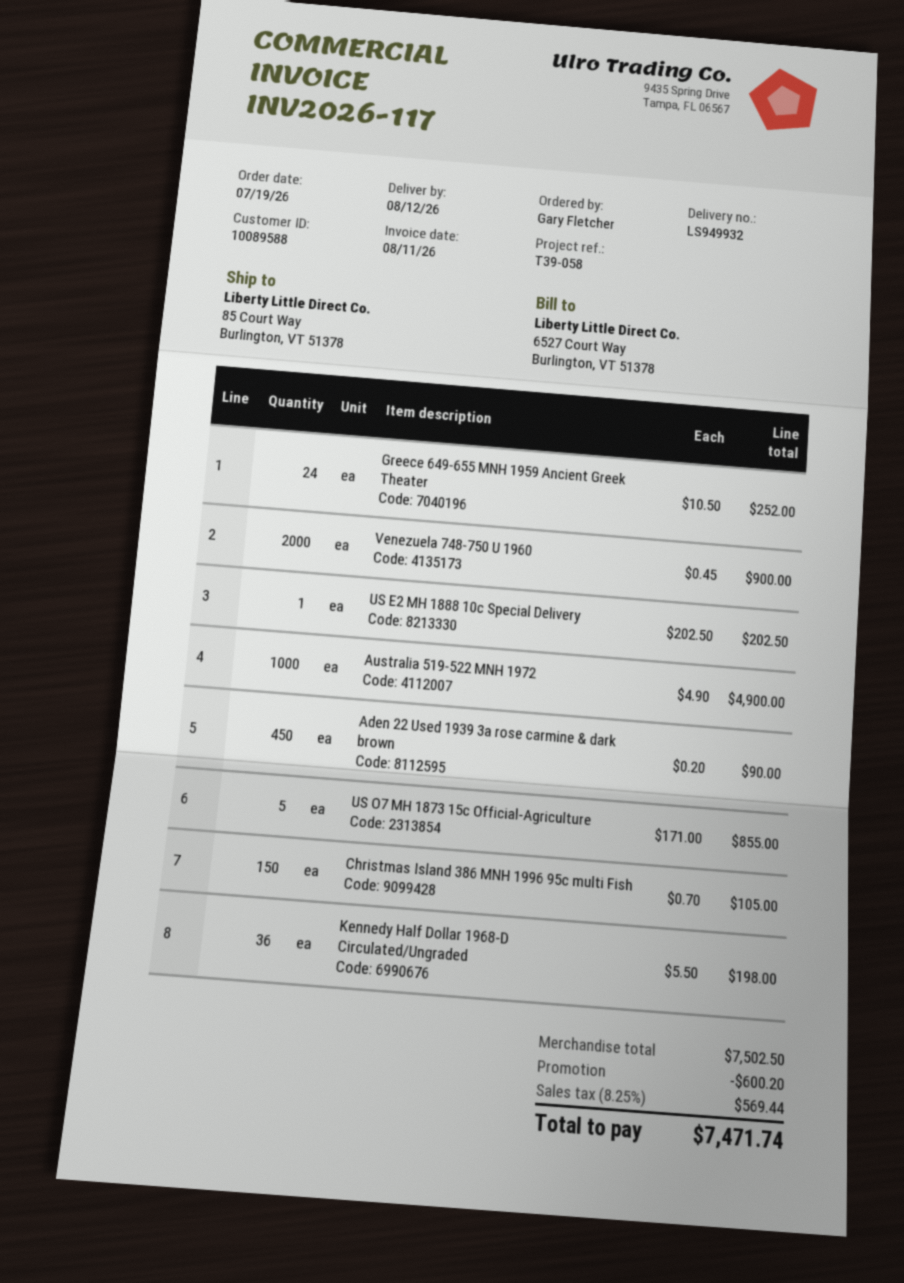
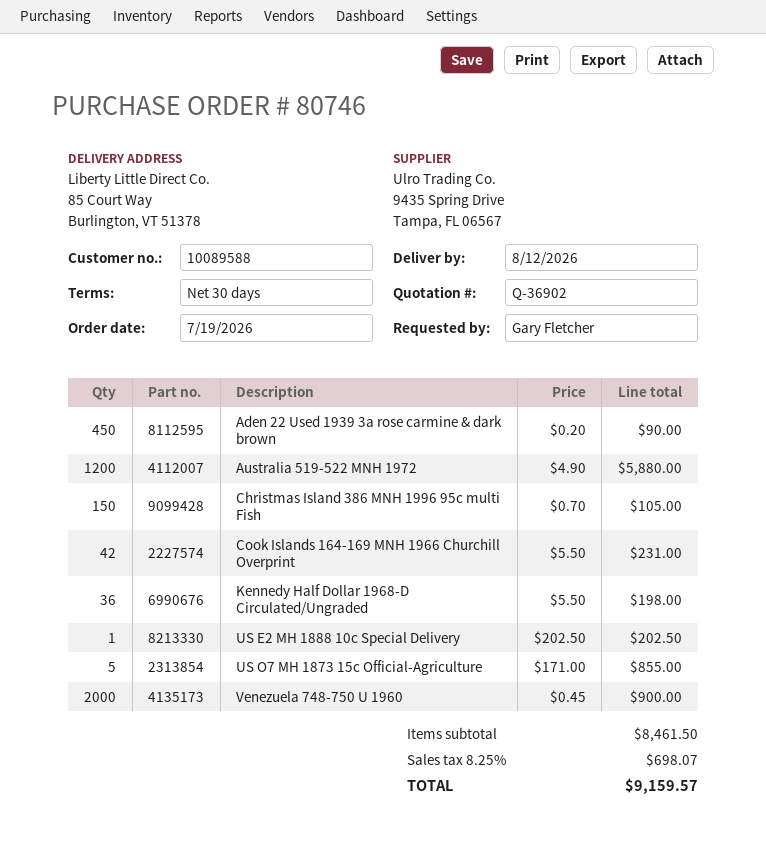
Greece 649-655 MNH 1959 Ancient Greek Theater: 24 x 10.50 = 252.00 -> none
Australia 519-522 MNH 1972: 1000 x 4.90 = 4900.00 -> 1200 x 4.90 = 5880.00
Cook Islands 164-169 MNH 1966 Churchill Overprint: none -> 42 x 5.50 = 231.00
subtotal: 7502.50 -> 8461.50
discount: 600.20 -> none
tax: 8.25% = 569.44 -> 8.25% = 698.07
total: 7471.74 -> 9159.57

